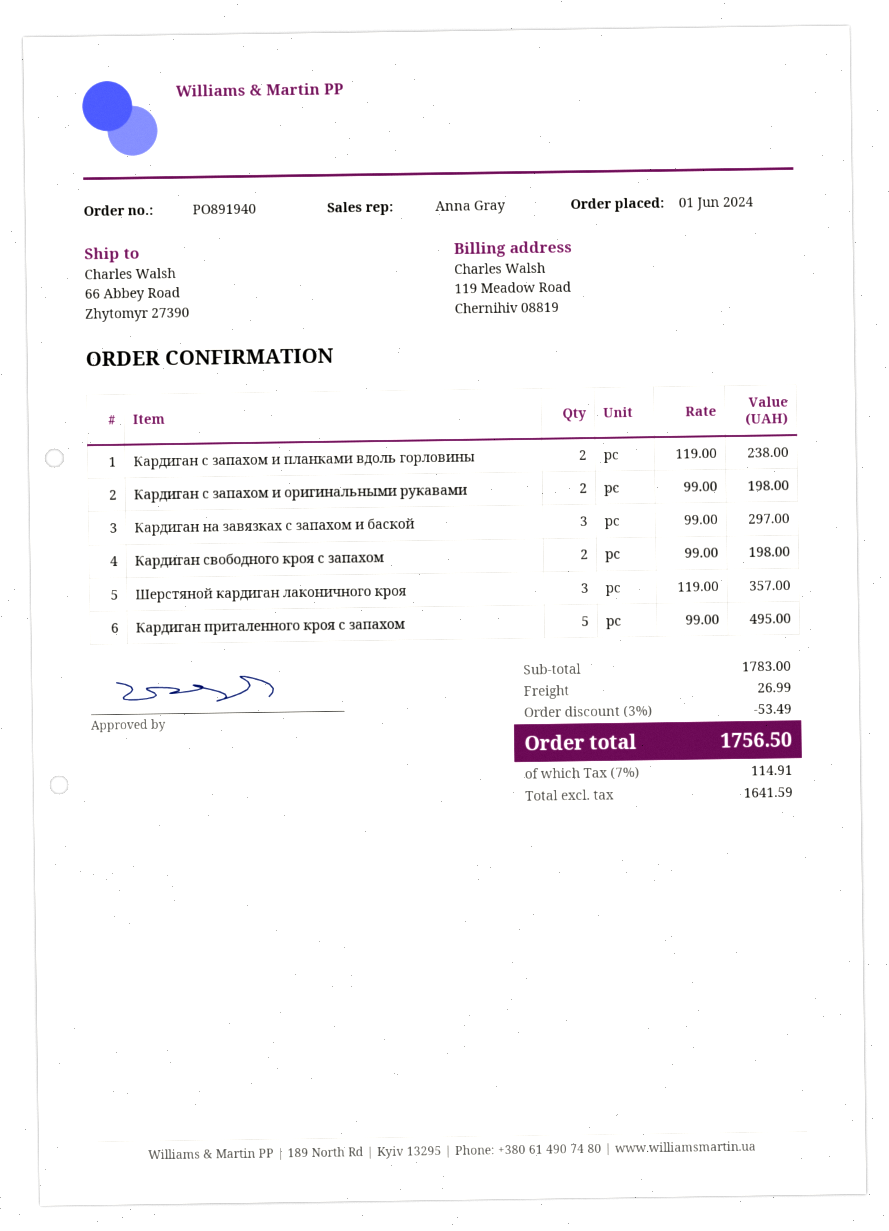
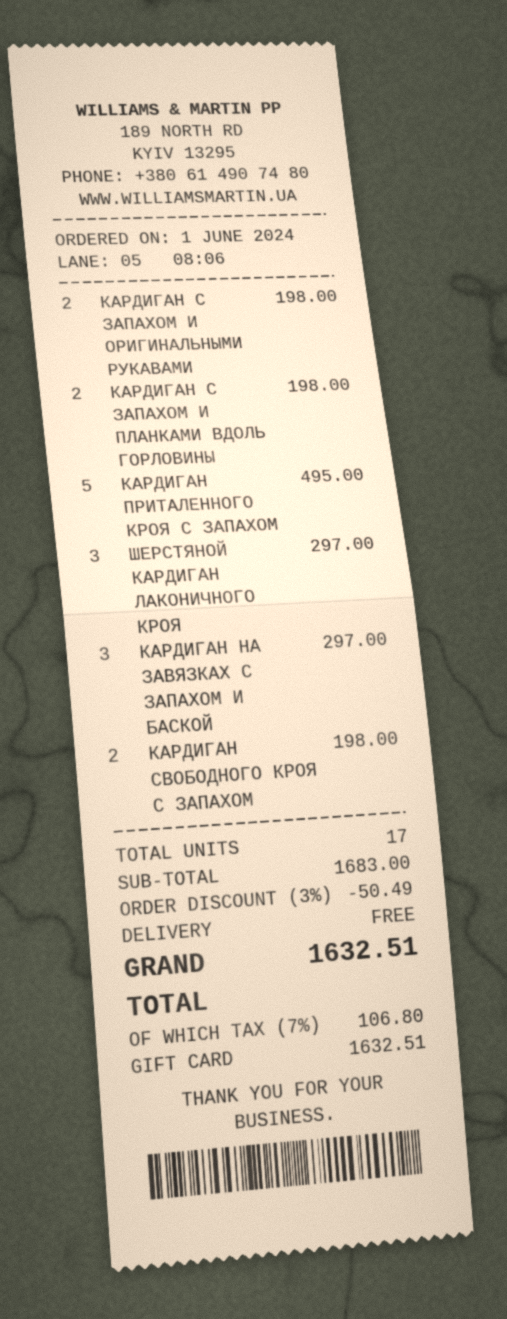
Кардиган с запахом и планками вдоль горловины: 2 for 238.00 -> 2 for 198.00
Шерстяной кардиган лаконичного кроя: 3 for 357.00 -> 3 for 297.00
subtotal: 1783.00 -> 1683.00
discount: 3% = 53.49 -> 3% = 50.49
shipping: 26.99 -> 0.00
tax: 7% = 114.91 -> 7% = 106.80
total: 1756.50 -> 1632.51

